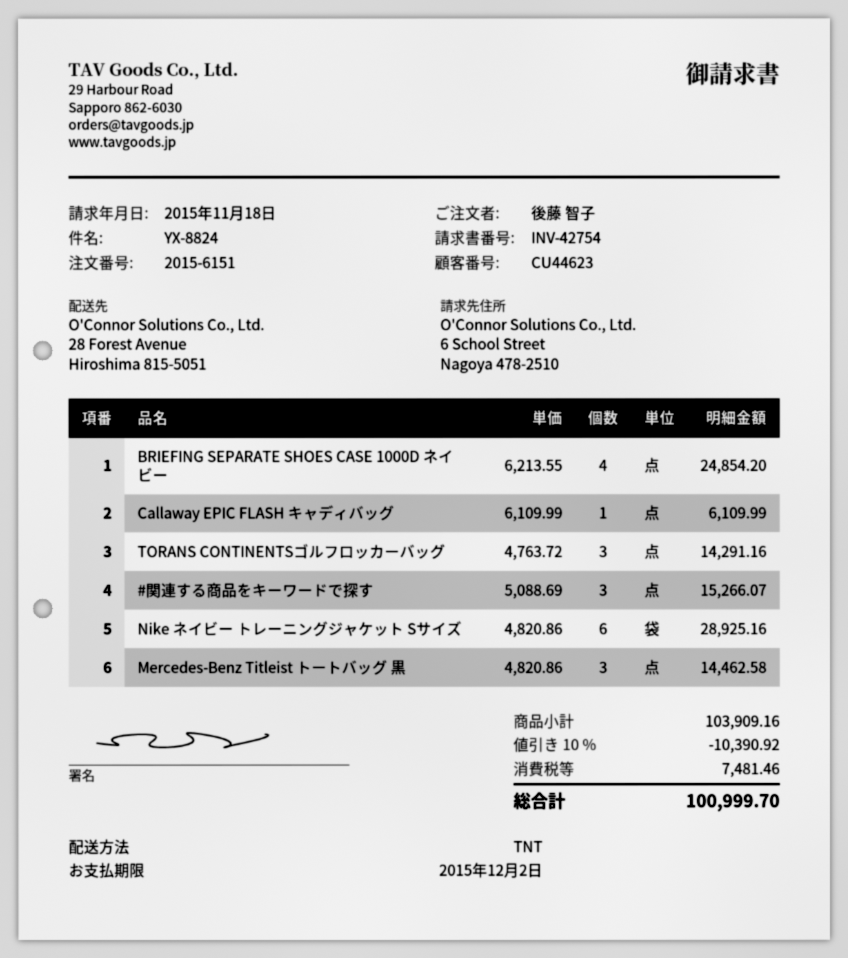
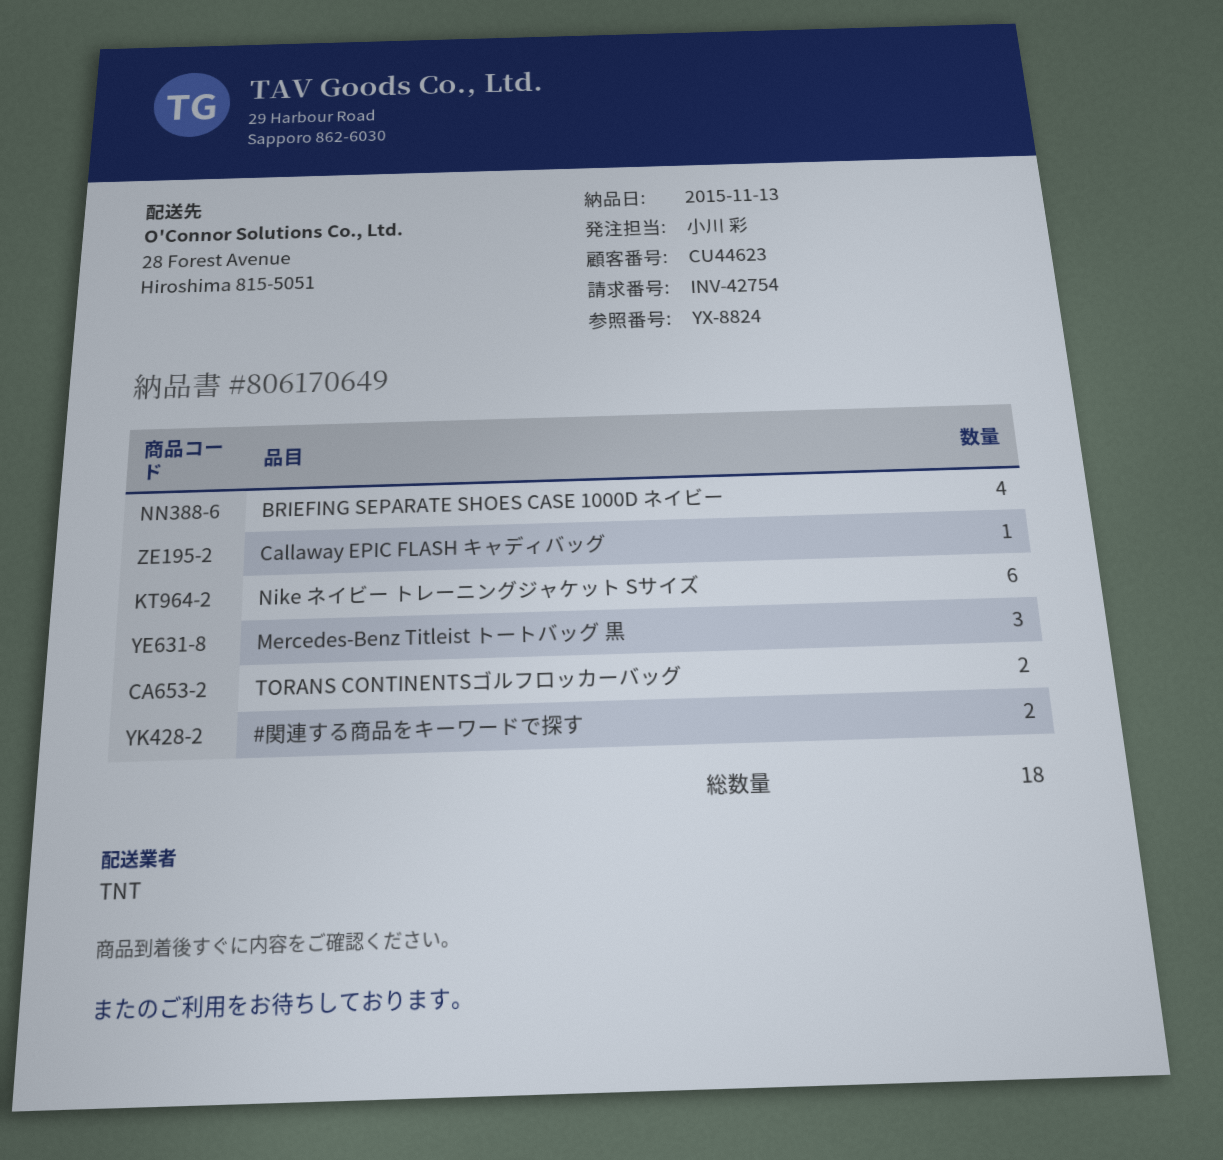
ordered by: 後藤 智子 -> 小川 彩
TORANS CONTINENTSゴルフロッカーバッグ: 3 -> 2
#関連する商品をキーワードで探す: 3 -> 2

